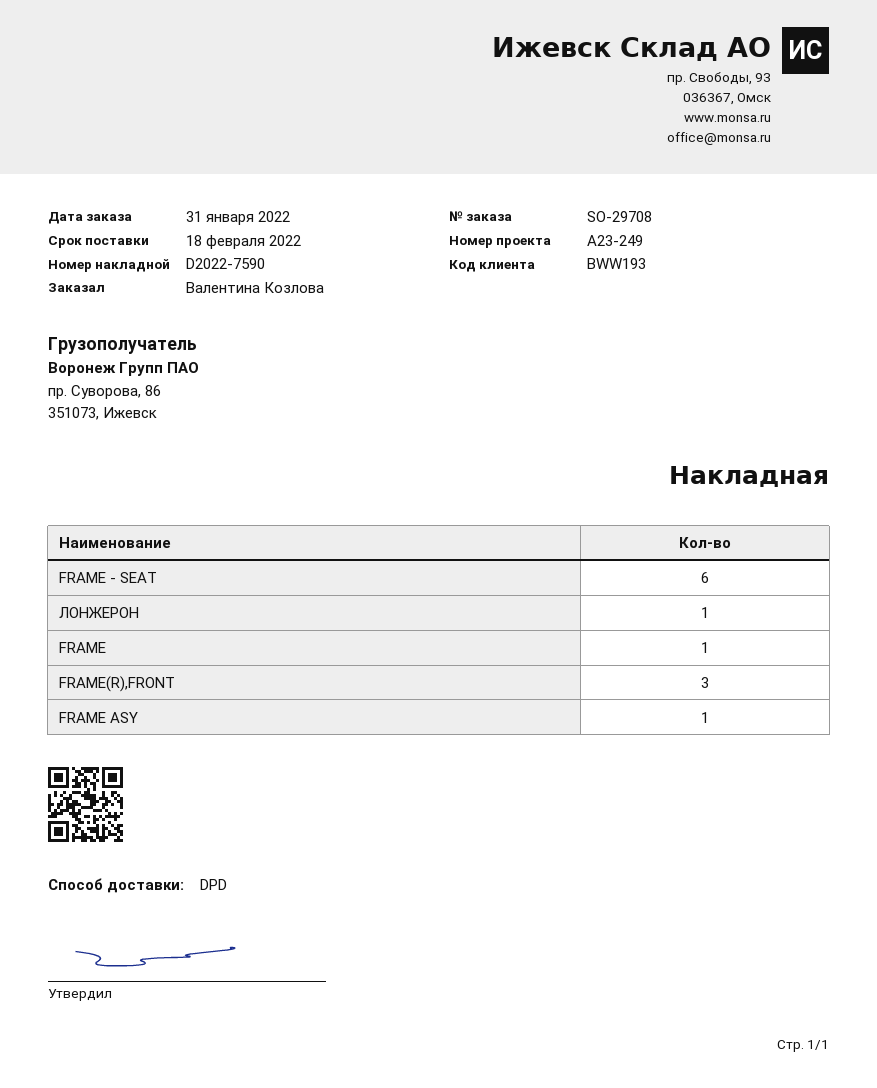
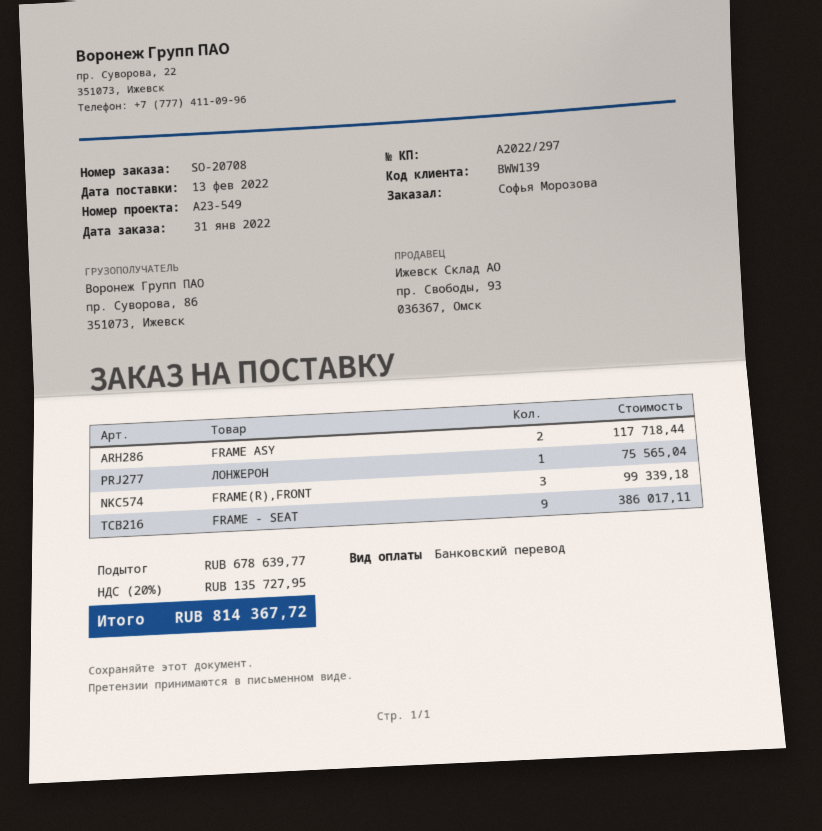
order number: SO-29708 -> SO-20708
delivery date: 2022-02-18 -> 2022-02-13
customer number: BWW193 -> BWW139
reference: A23-249 -> A23-549
ordered by: Валентина Козлова -> Софья Морозова
FRAME - SEAT: 6 -> 9
FRAME: 1 -> none
FRAME ASY: 1 -> 2

